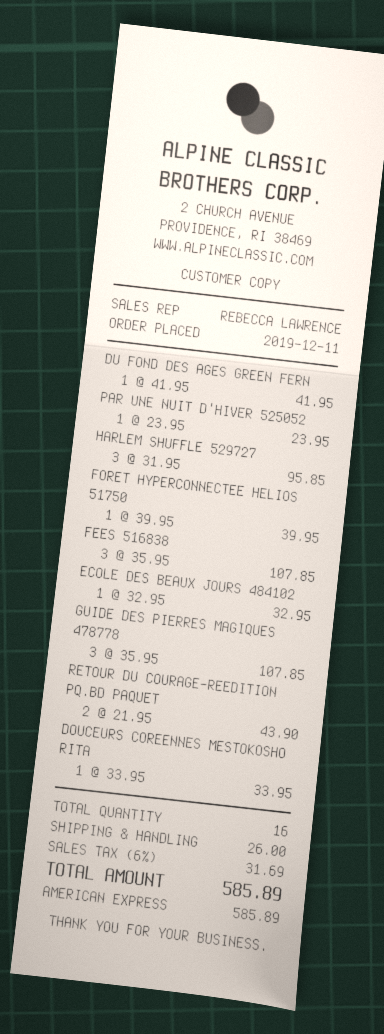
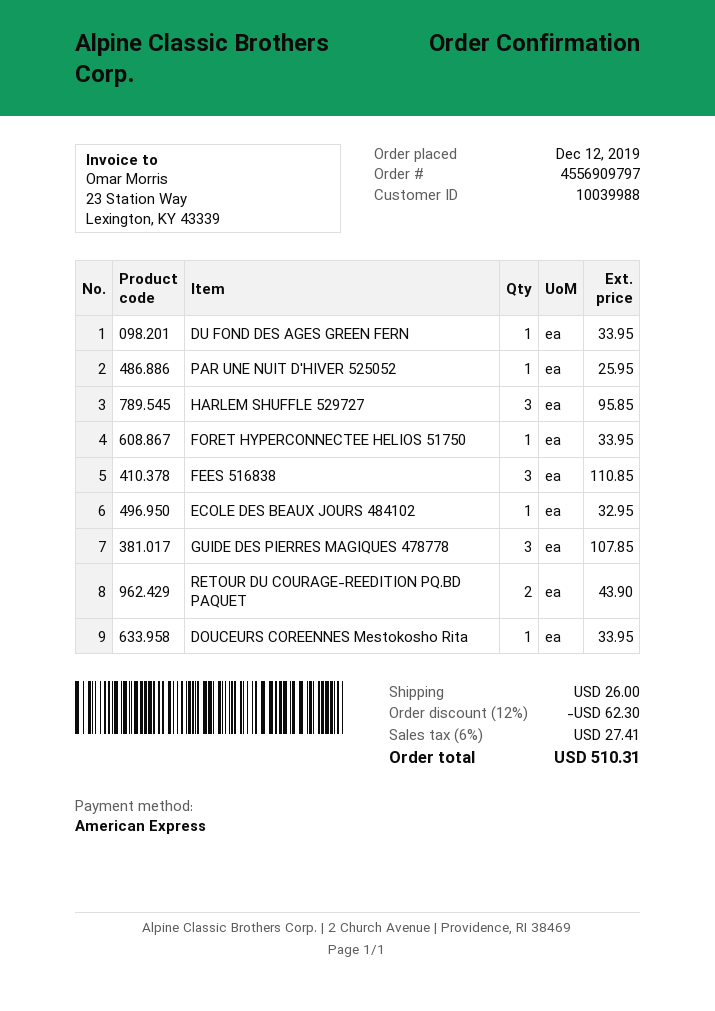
order date: 2019-12-11 -> 2019-12-12
DU FOND DES AGES GREEN FERN: 1 for 41.95 -> 1 for 33.95
PAR UNE NUIT D'HIVER 525052: 1 for 23.95 -> 1 for 25.95
FORET HYPERCONNECTEE HELIOS 51750: 1 for 39.95 -> 1 for 33.95
FEES 516838: 3 for 107.85 -> 3 for 110.85
discount: none -> 12% = 62.30
tax: 6% = 31.69 -> 6% = 27.41
total: 585.89 -> 510.31

